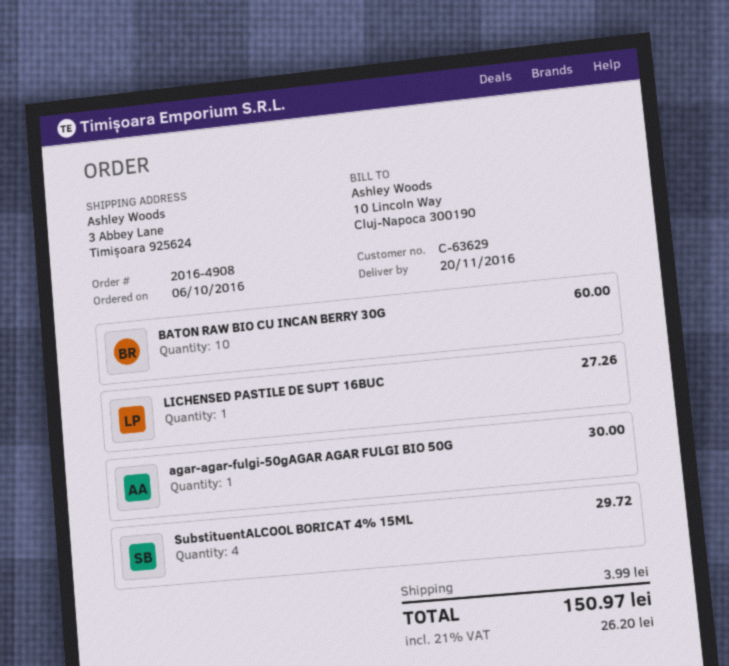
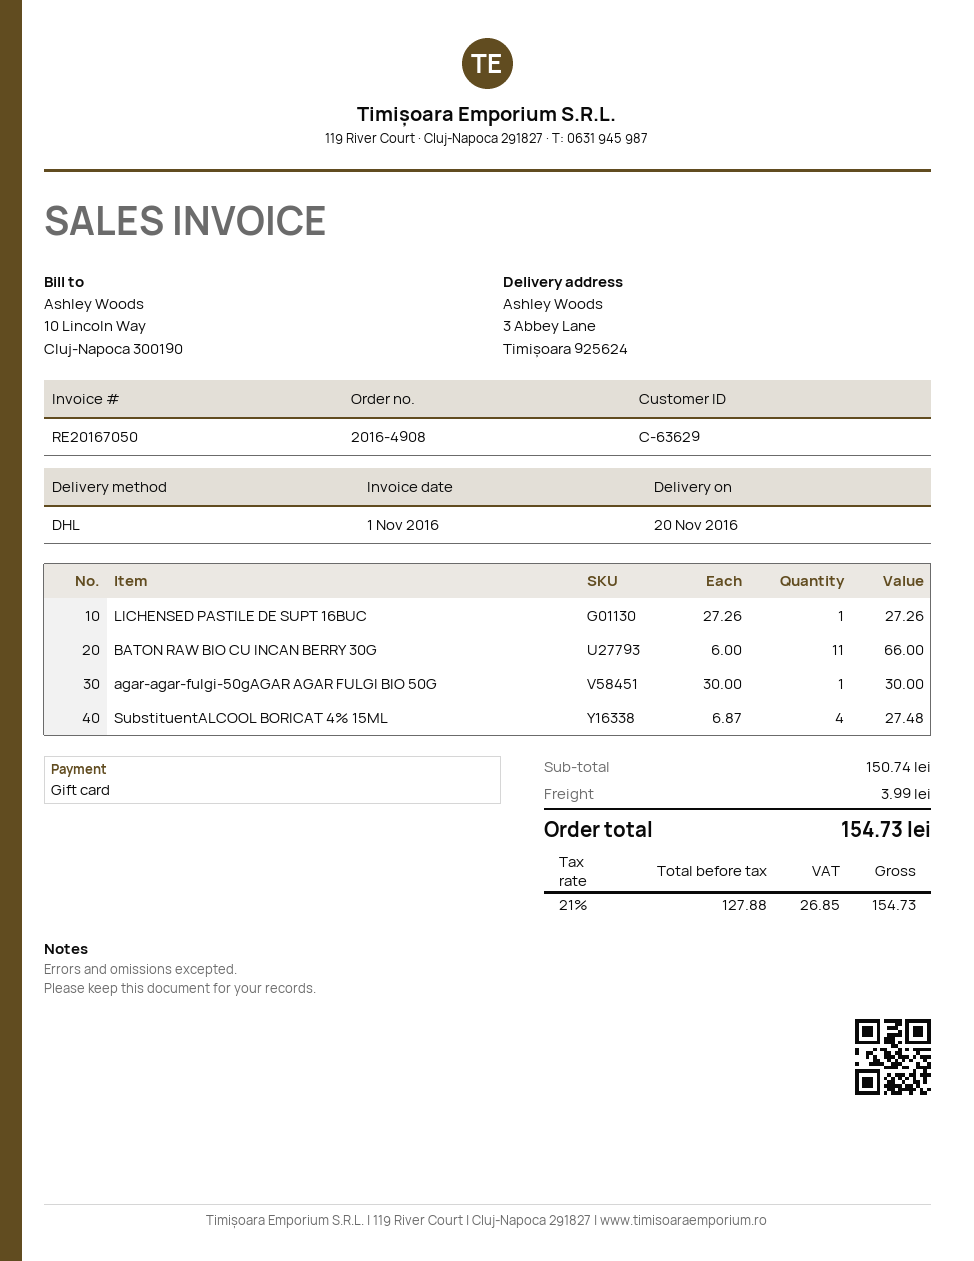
BATON RAW BIO CU INCAN BERRY 30G: 10 for 60.00 -> 11 for 66.00
SubstituentALCOOL BORICAT 4% 15ML: 4 for 29.72 -> 4 for 27.48
tax: 21% = 26.20 -> 21% = 26.85
total: 150.97 -> 154.73

